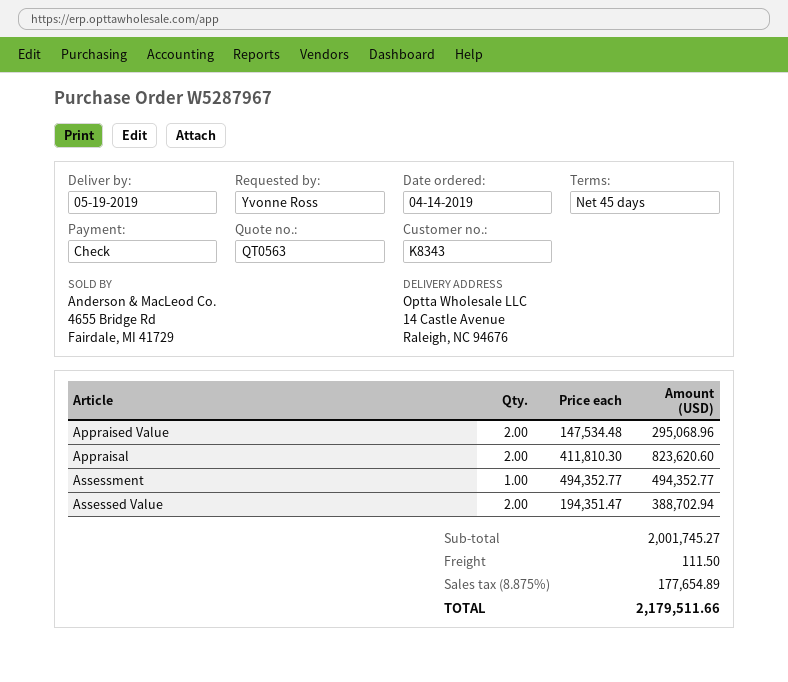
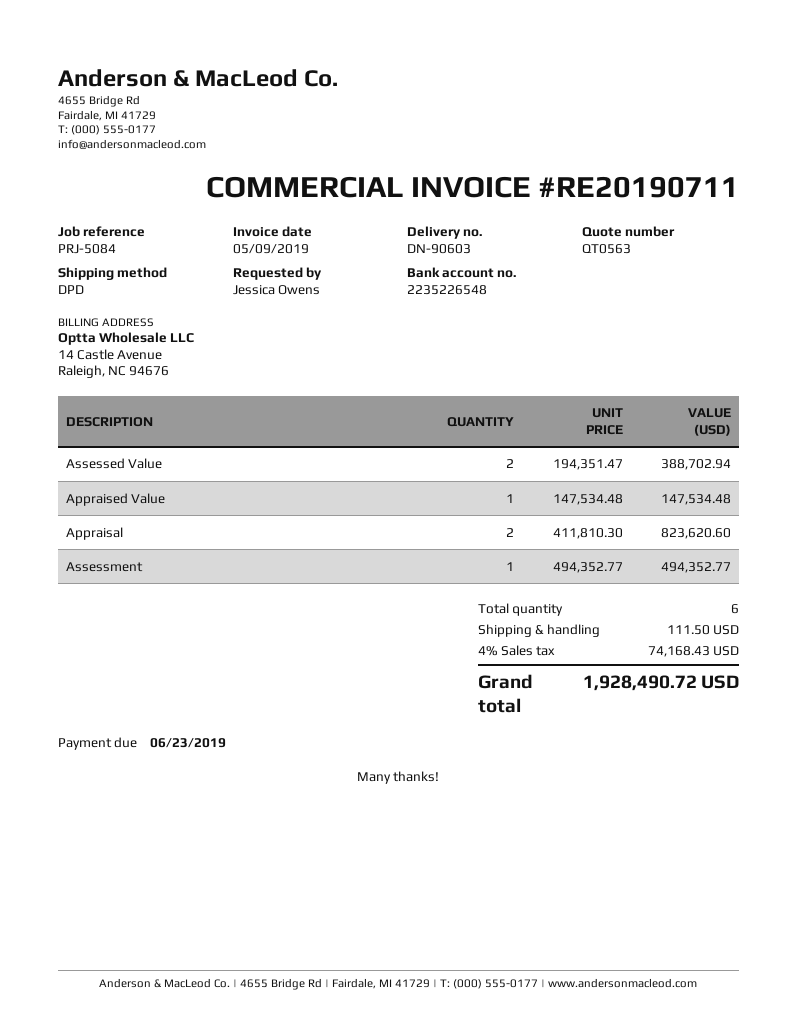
ordered by: Yvonne Ross -> Jessica Owens
Appraised Value: 2 x 147534.48 = 295068.96 -> 1 x 147534.48 = 147534.48
tax: 8.875% = 177654.89 -> 4% = 74168.43
total: 2179511.66 -> 1928490.72

